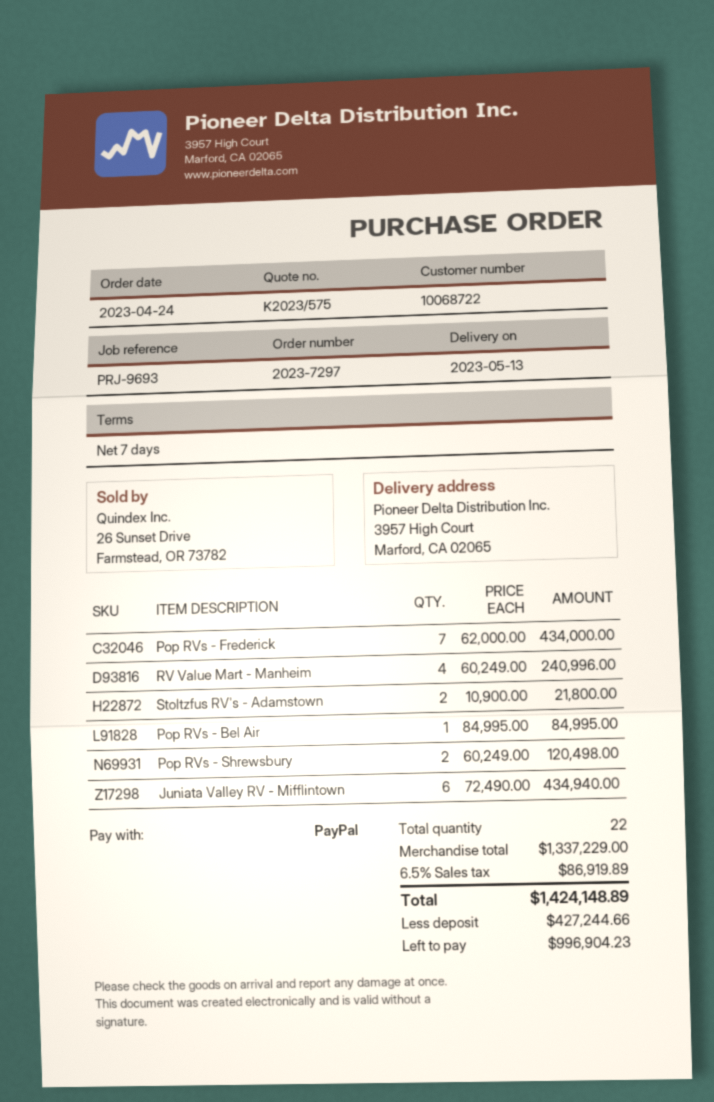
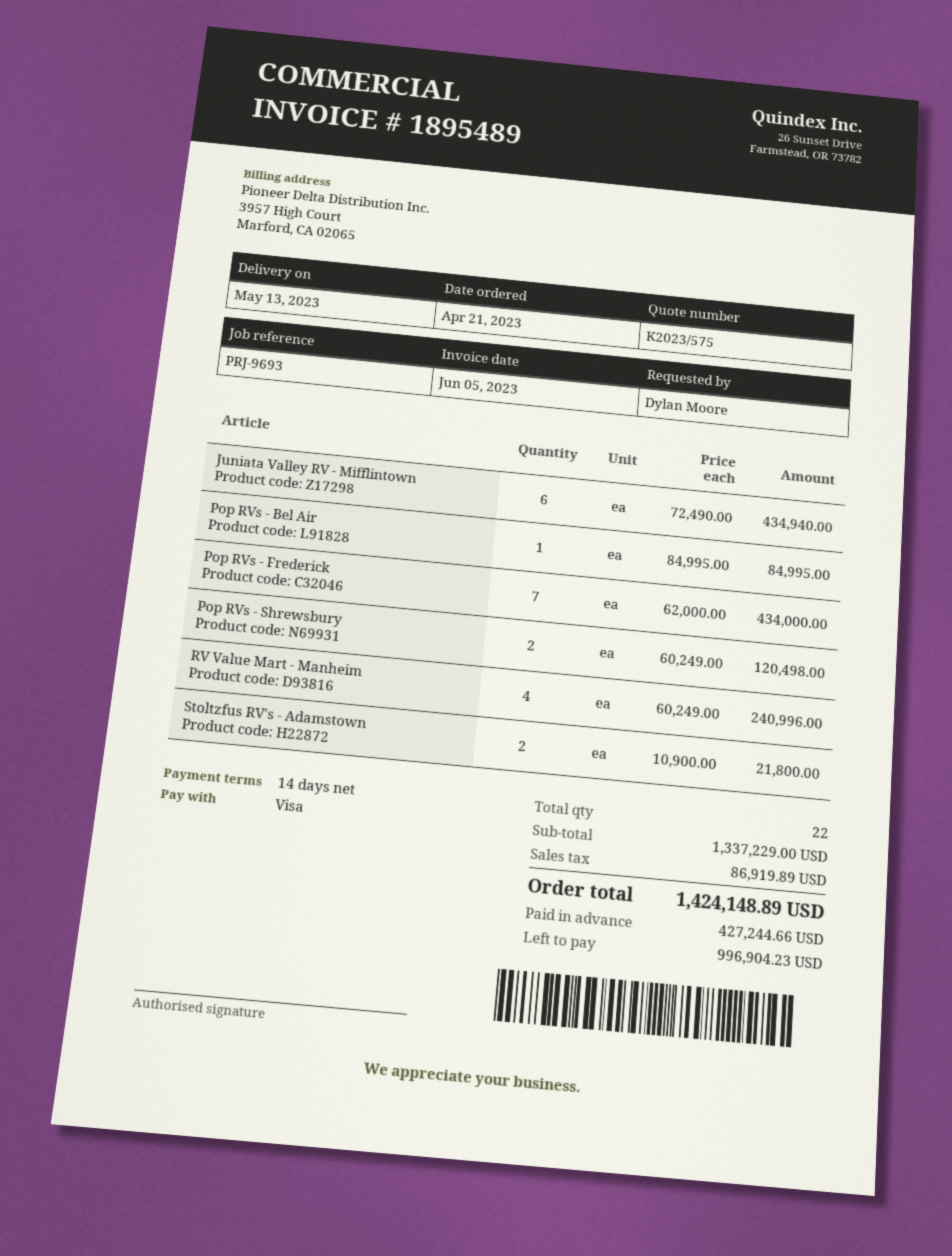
order date: 2023-04-24 -> 2023-04-21
payment terms: 7 days -> 14 days
payment method: PayPal -> Visa

